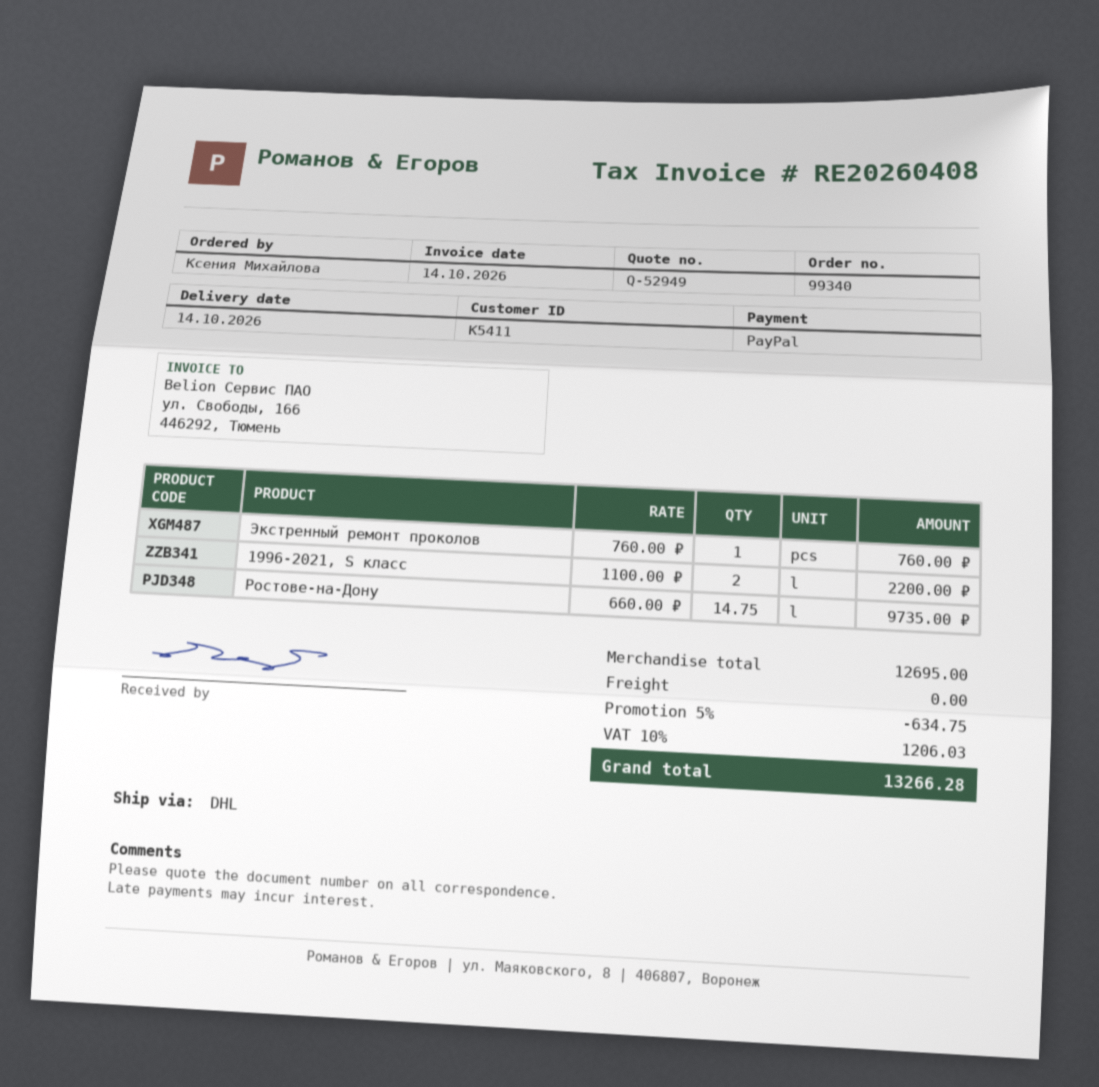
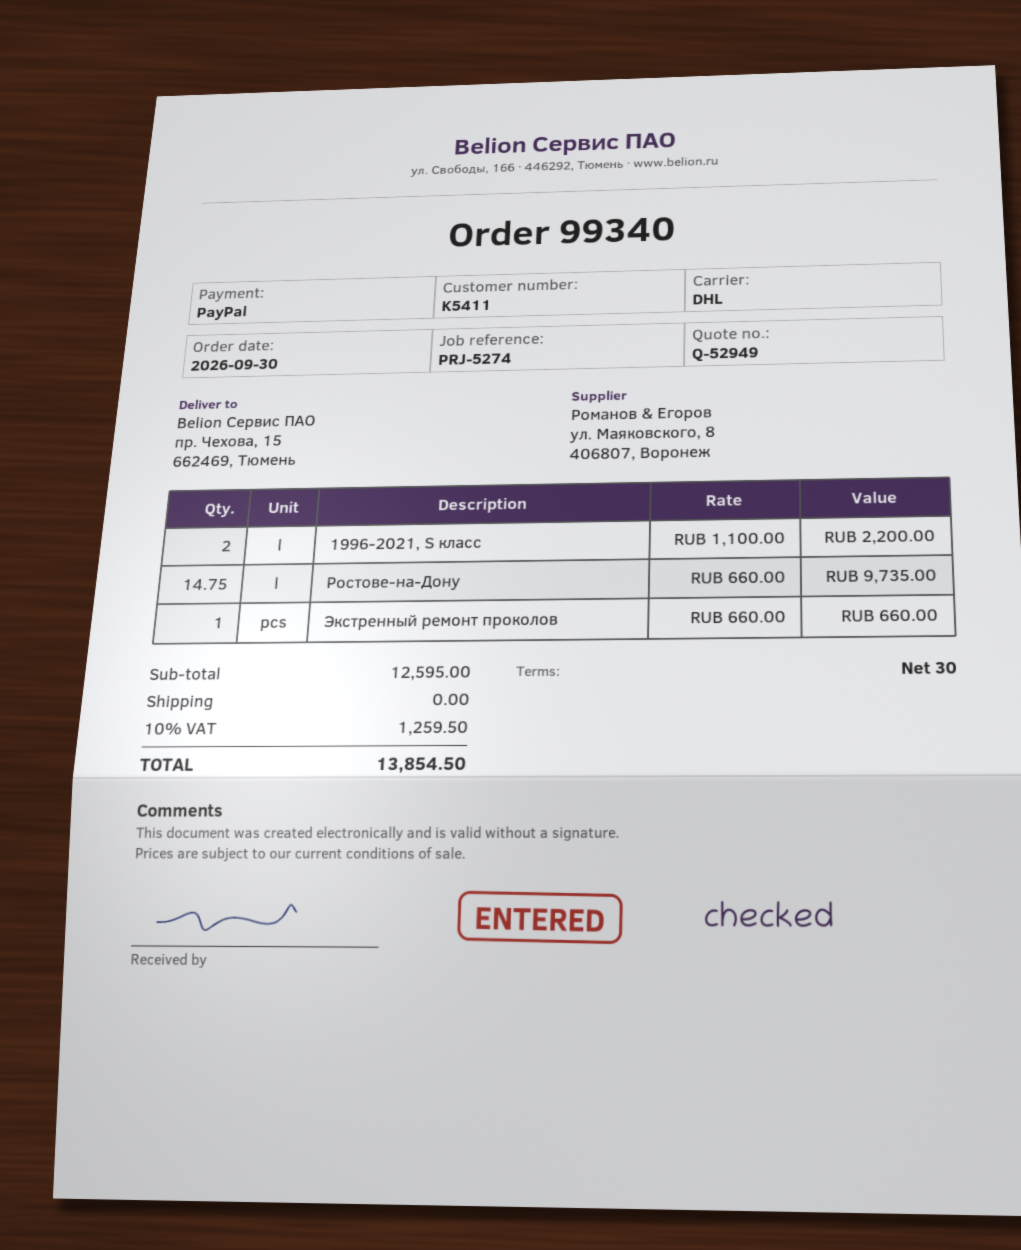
Экстренный ремонт проколов: 1 x 760.00 = 760.00 -> 1 x 660.00 = 660.00
subtotal: 12695.00 -> 12595.00
discount: 5% = 634.75 -> none
tax: 10% = 1206.03 -> 10% = 1259.50
total: 13266.28 -> 13854.50

